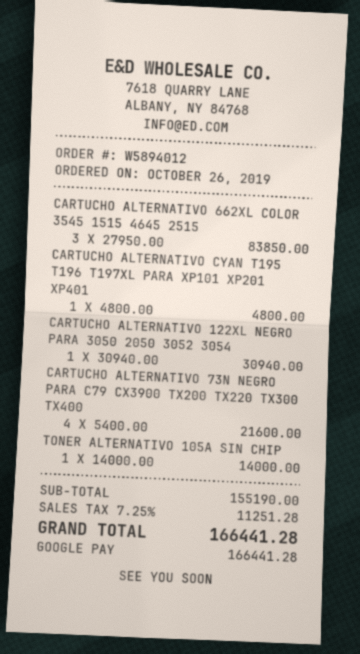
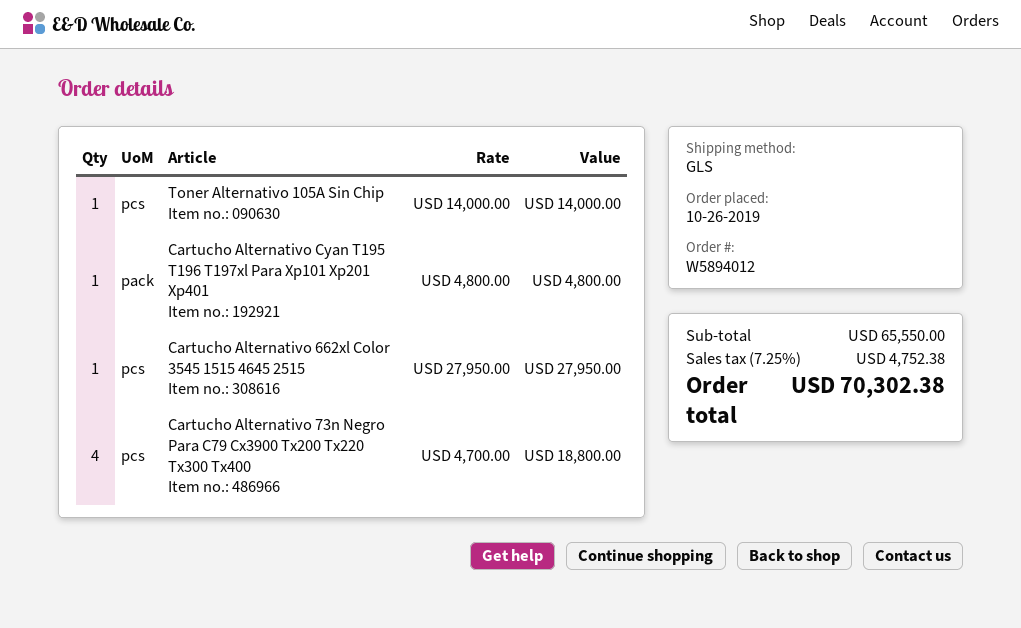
CARTUCHO ALTERNATIVO 662XL COLOR 3545 1515 4645 2515: 3 x 27950.00 = 83850.00 -> 1 x 27950.00 = 27950.00
CARTUCHO ALTERNATIVO 122XL NEGRO PARA 3050 2050 3052 3054: 1 x 30940.00 = 30940.00 -> none
CARTUCHO ALTERNATIVO 73N NEGRO PARA C79 CX3900 TX200 TX220 TX300 TX400: 4 x 5400.00 = 21600.00 -> 4 x 4700.00 = 18800.00
subtotal: 155190.00 -> 65550.00
tax: 7.25% = 11251.28 -> 7.25% = 4752.38
total: 166441.28 -> 70302.38

